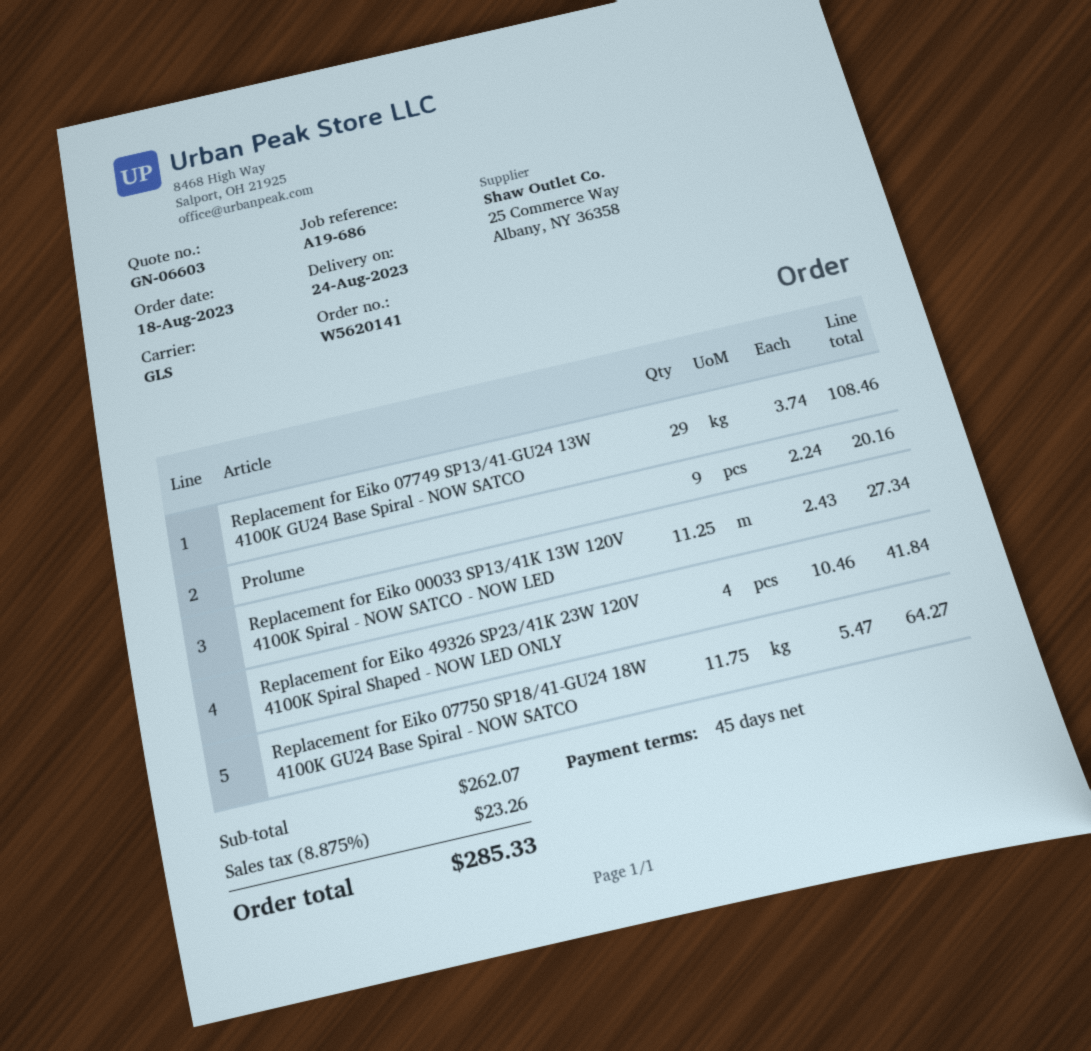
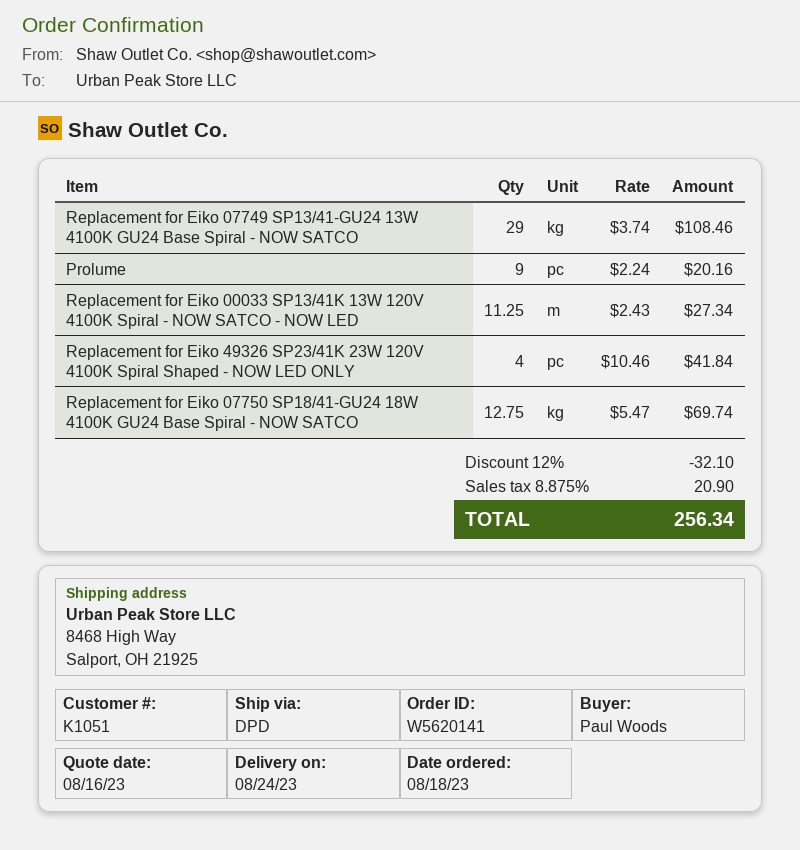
shipping method: GLS -> DPD
Replacement for Eiko 07750 SP18/41-GU24 18W 4100K GU24 Base Spiral - NOW SATCO: 11.75 x 5.47 = 64.27 -> 12.75 x 5.47 = 69.74
discount: none -> 12% = 32.10
tax: 8.875% = 23.26 -> 8.875% = 20.90
total: 285.33 -> 256.34

